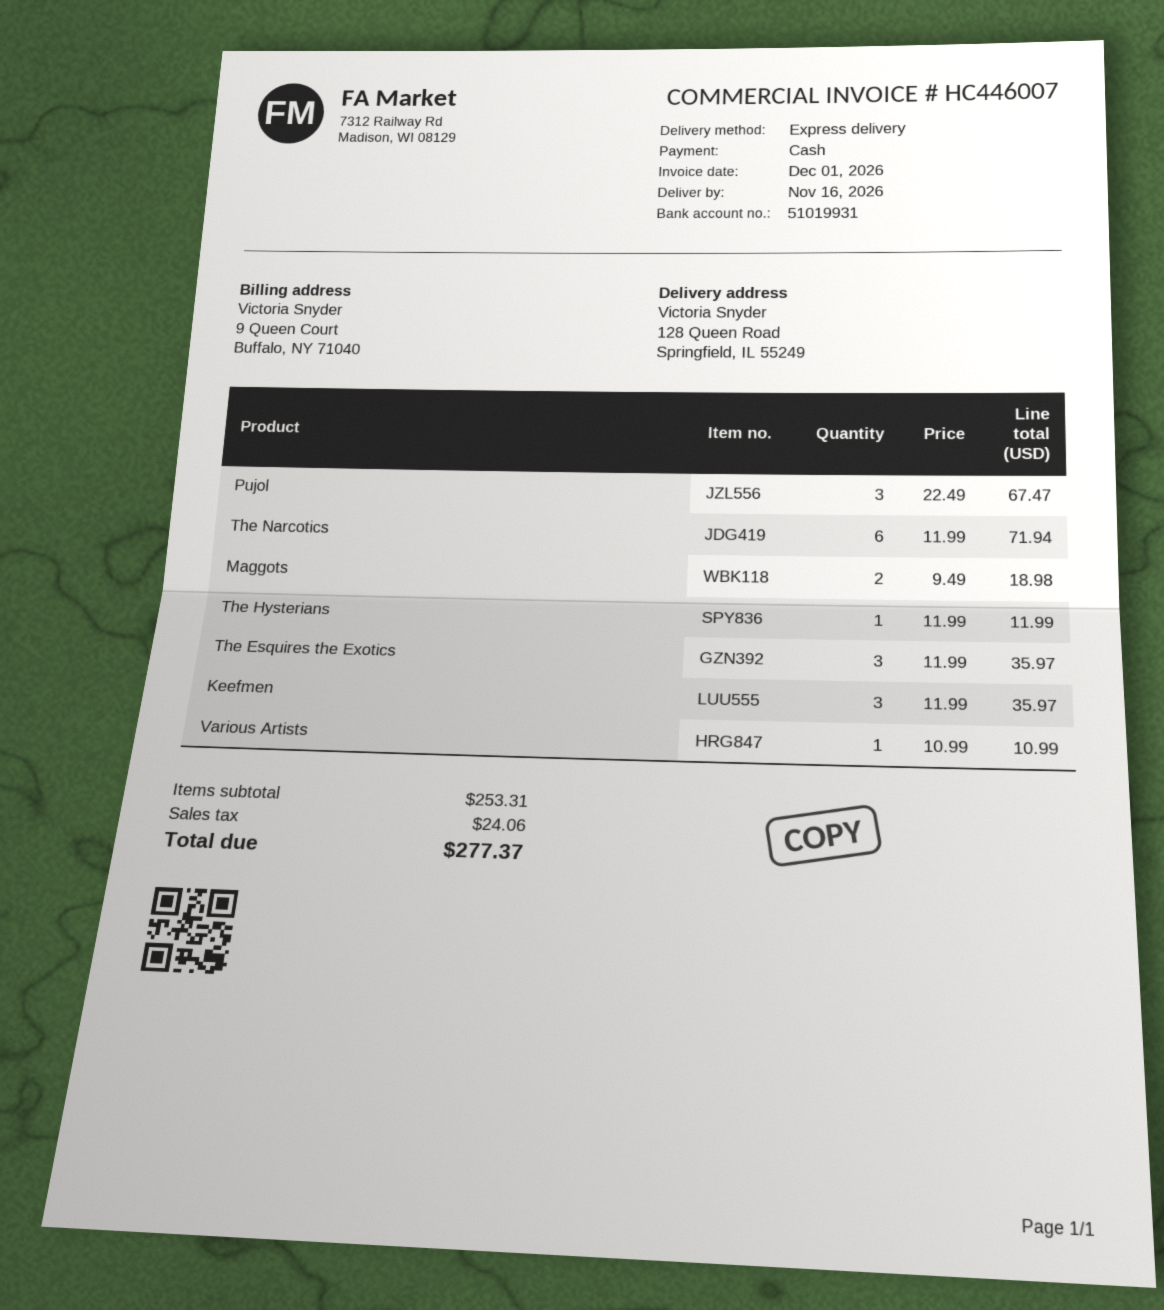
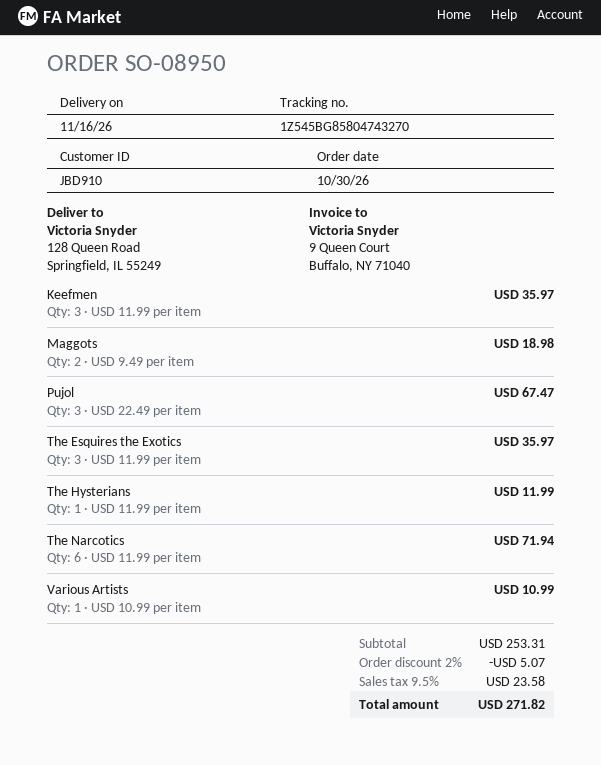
discount: none -> 2% = 5.07
tax: 24.06 -> 23.58
total: 277.37 -> 271.82

